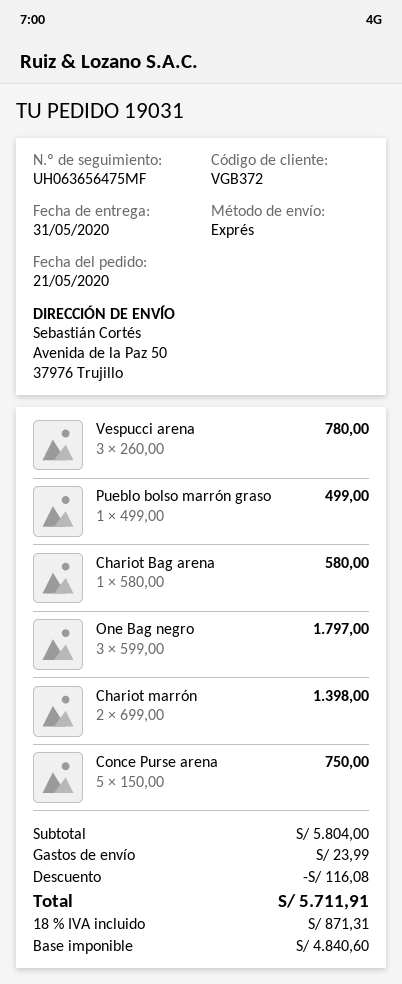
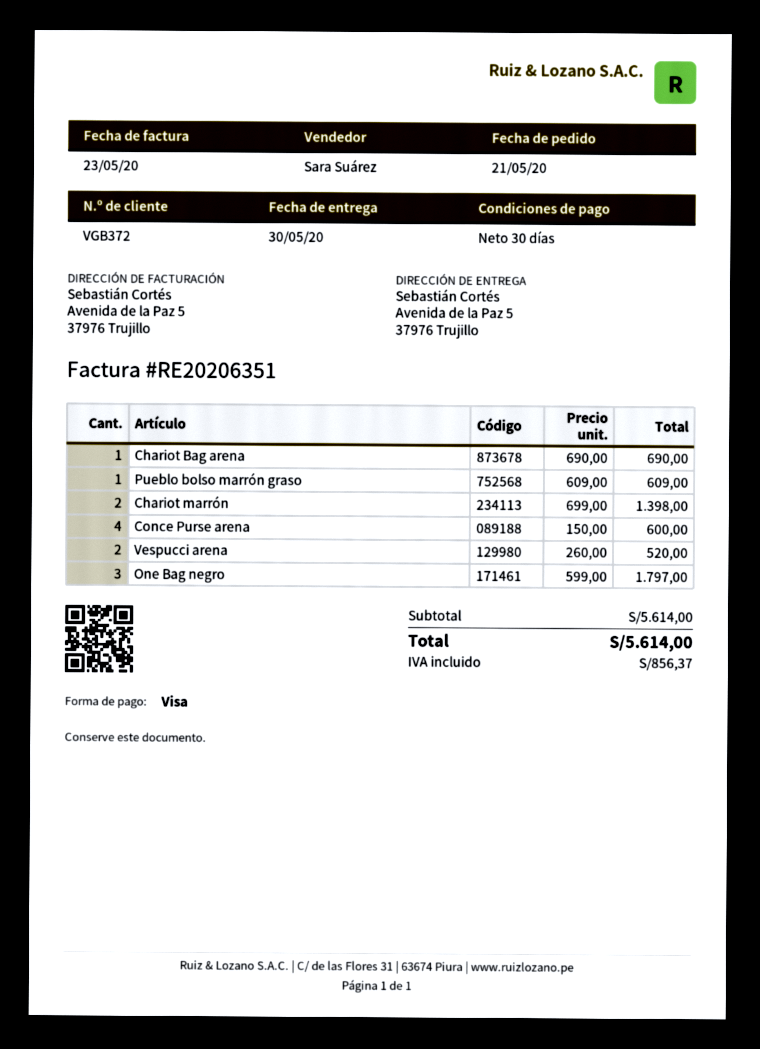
delivery date: 2020-05-31 -> 2020-05-30
ship to: Avenida de la Paz 50, 37976 Trujillo -> Avenida de la Paz 5, 37976 Trujillo
Vespucci arena: 3 x 260.00 = 780.00 -> 2 x 260.00 = 520.00
Pueblo bolso marrón graso: 1 x 499.00 = 499.00 -> 1 x 609.00 = 609.00
Chariot Bag arena: 1 x 580.00 = 580.00 -> 1 x 690.00 = 690.00
Conce Purse arena: 5 x 150.00 = 750.00 -> 4 x 150.00 = 600.00
subtotal: 5804.00 -> 5614.00
discount: 116.08 -> none
shipping: 23.99 -> none
tax: 871.31 -> 856.37
total: 5711.91 -> 5614.00

